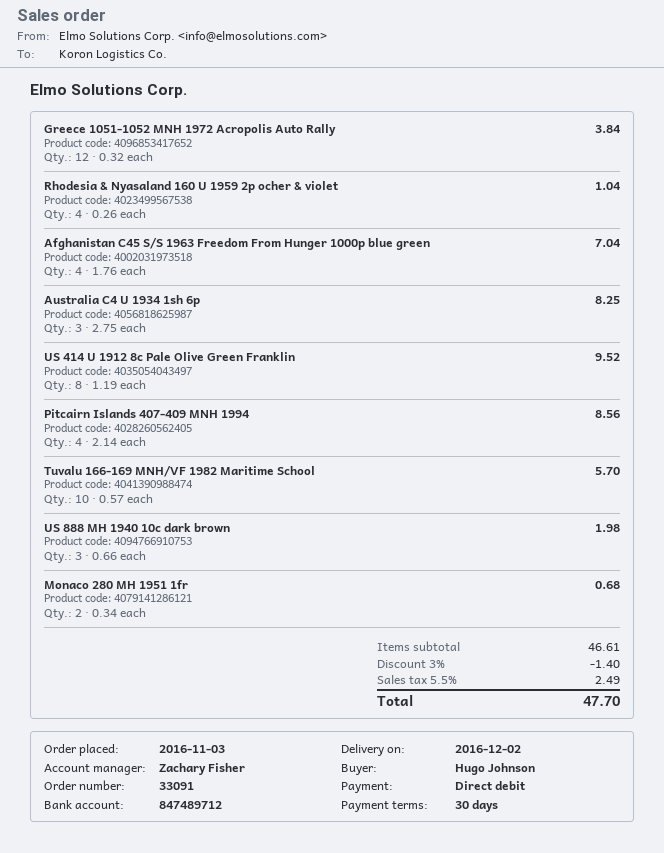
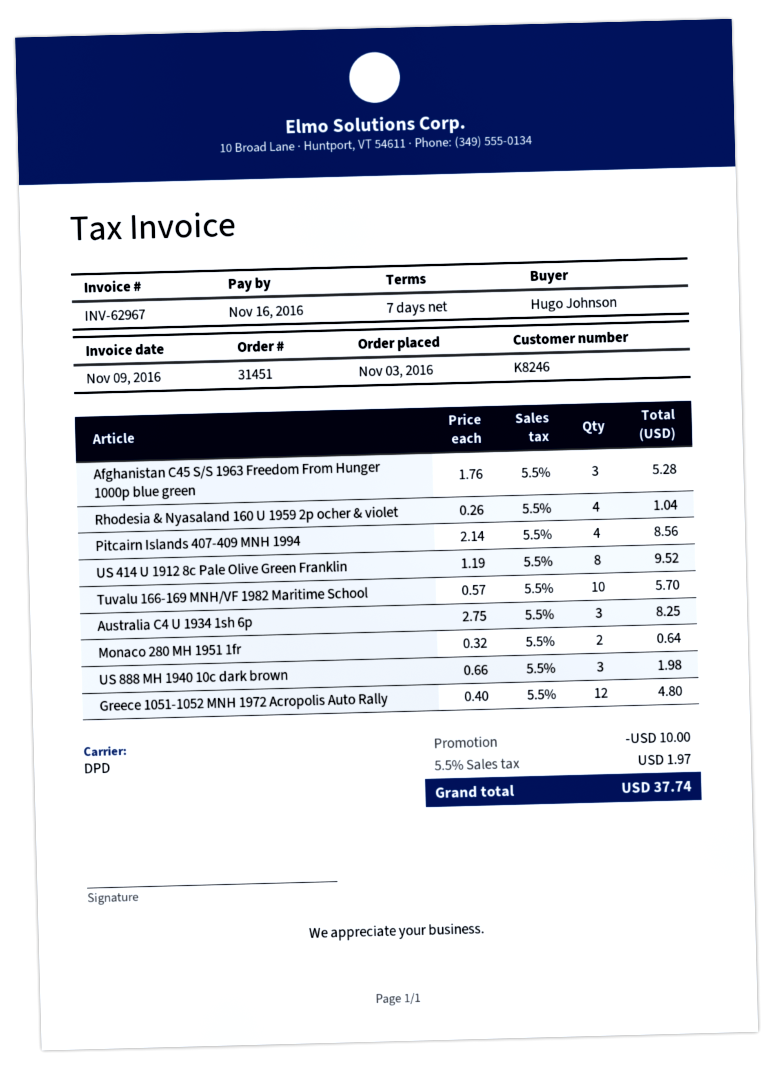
order number: 33091 -> 31451
payment terms: 30 days -> 7 days
Greece 1051-1052 MNH 1972 Acropolis Auto Rally: 12 x 0.32 = 3.84 -> 12 x 0.40 = 4.80
Afghanistan C45 S/S 1963 Freedom From Hunger 1000p blue green: 4 x 1.76 = 7.04 -> 3 x 1.76 = 5.28
Monaco 280 MH 1951 1fr: 2 x 0.34 = 0.68 -> 2 x 0.32 = 0.64
discount: 1.40 -> 10.00
tax: 5.5% = 2.49 -> 5.5% = 1.97
total: 47.70 -> 37.74

